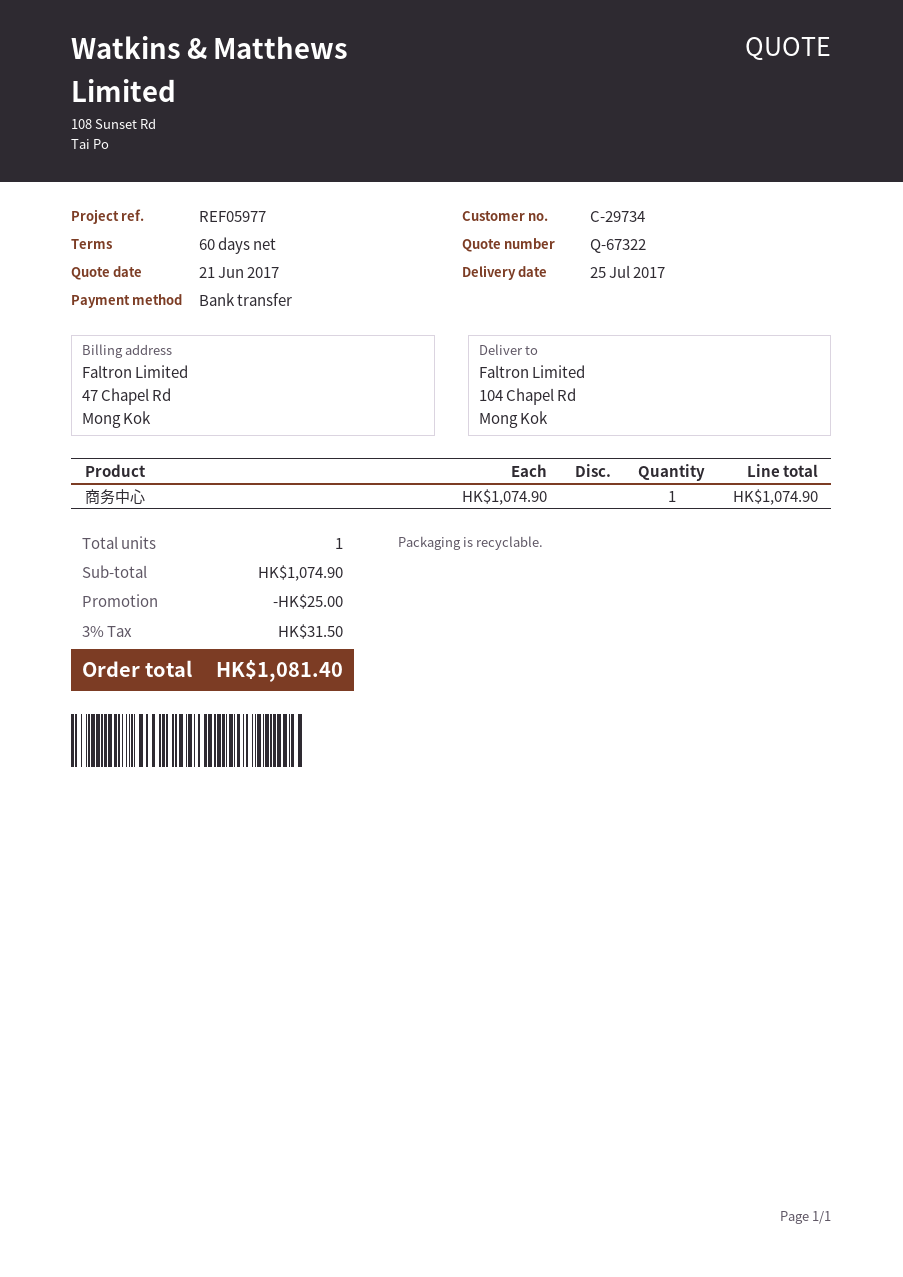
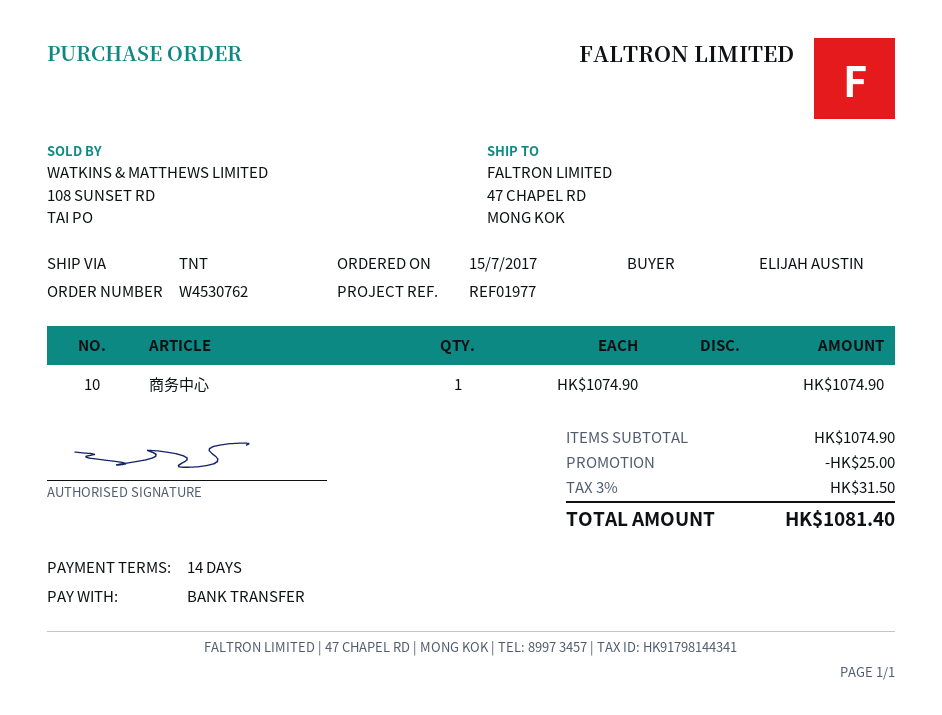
payment terms: 60 days -> 14 days
reference: REF05977 -> REF01977
ship to: 104 Chapel Rd, Mong Kok -> 47 CHAPEL RD, MONG KOK

